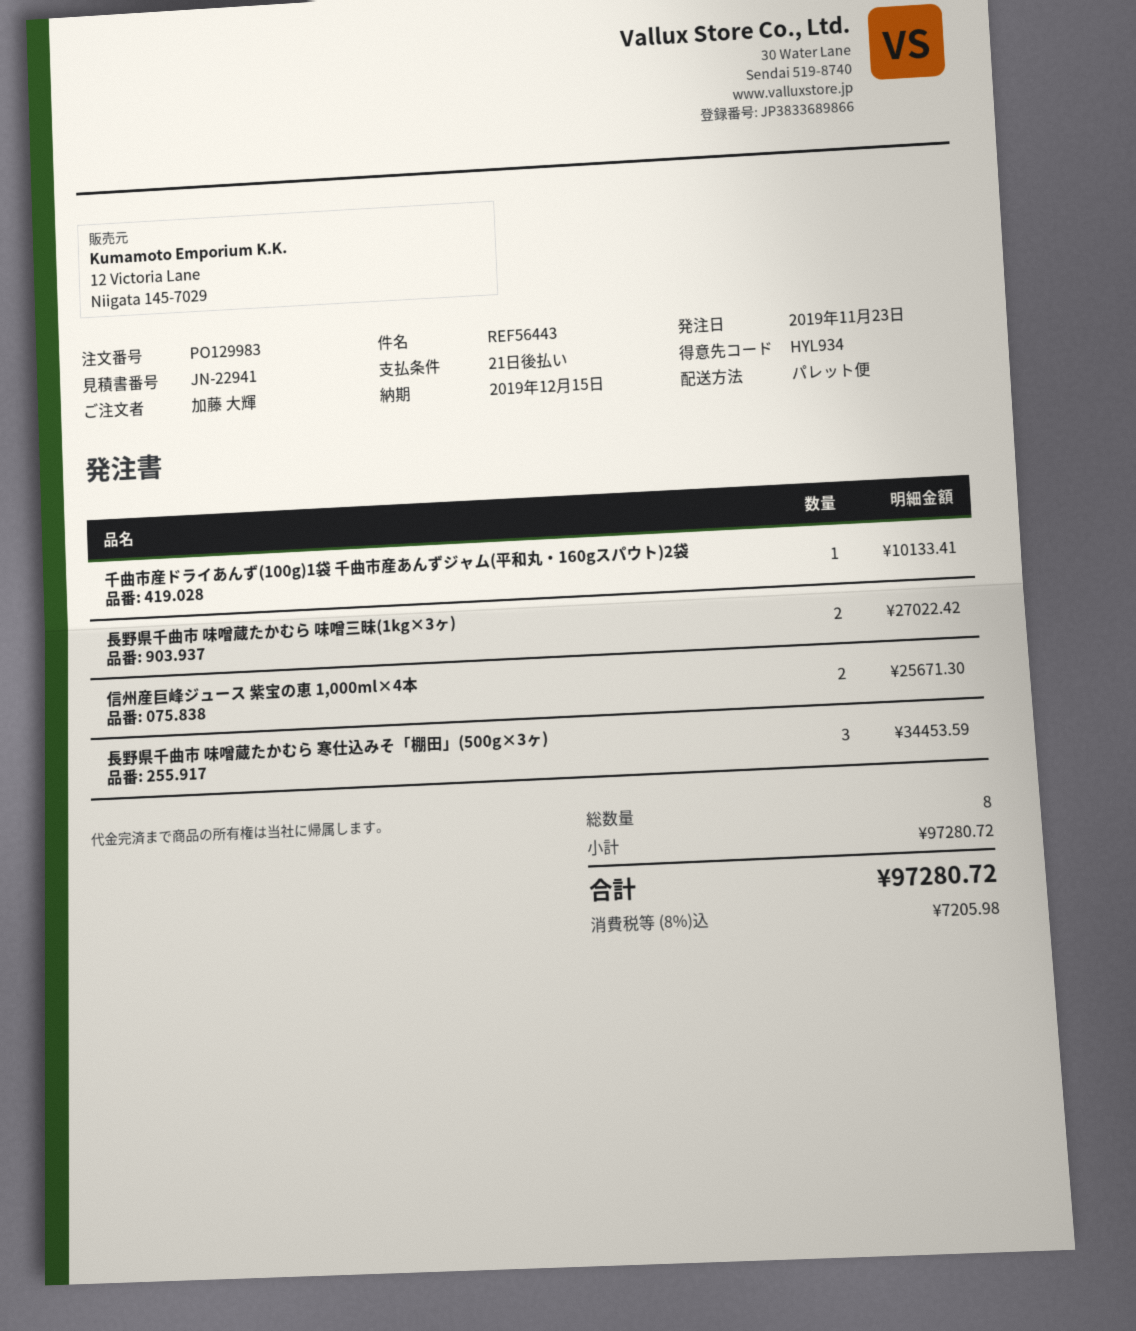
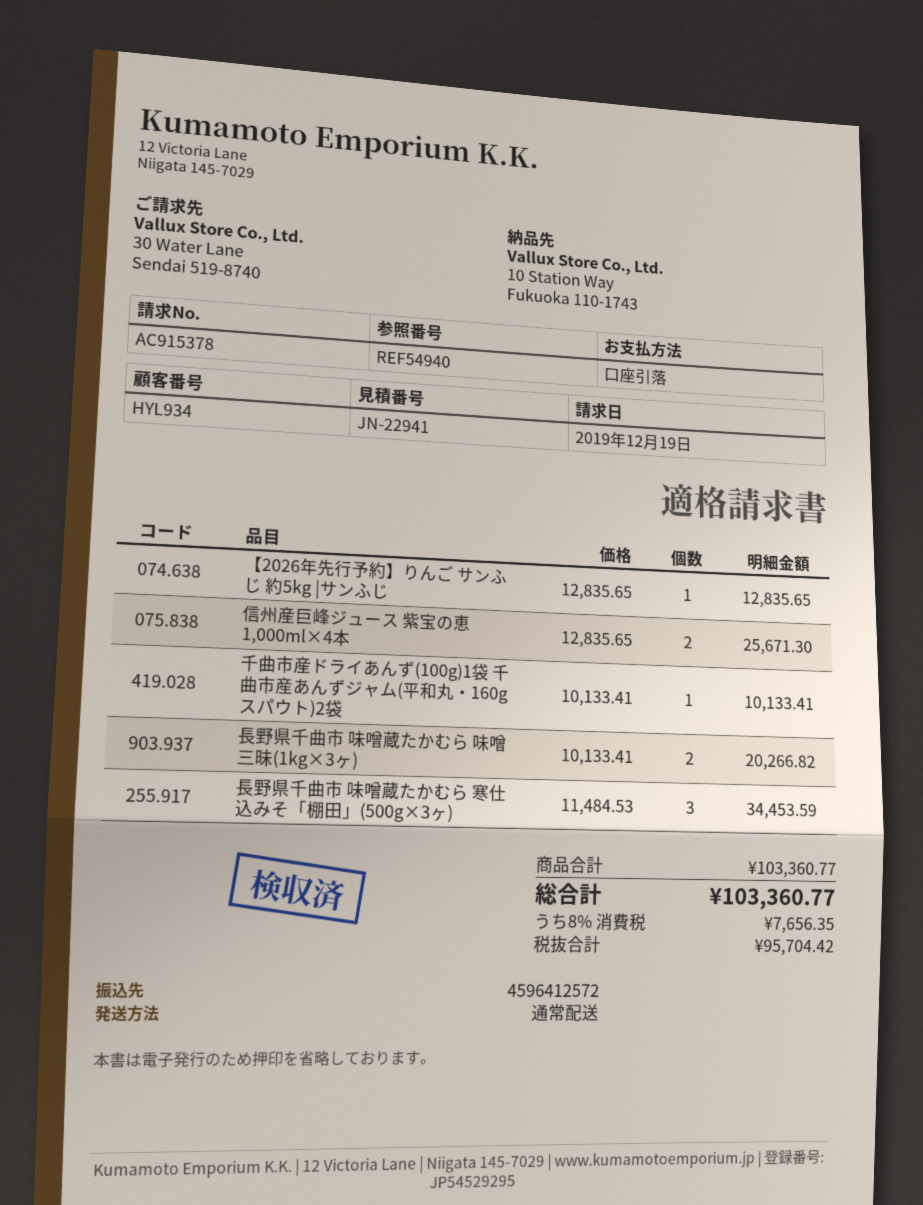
reference: REF56443 -> REF54940
shipping method: pallet freight -> standard
長野県千曲市 味噌蔵たかむら 味噌三昧(1kg×3ヶ): 2 for 27022.42 -> 2 for 20266.82
【2026年先行予約】りんご サンふじ 約5kg |サンふじ: none -> 1 for 12835.65
subtotal: 97280.72 -> 103360.77
tax: 8% = 7205.98 -> 8% = 7656.35
total: 97280.72 -> 103360.77

